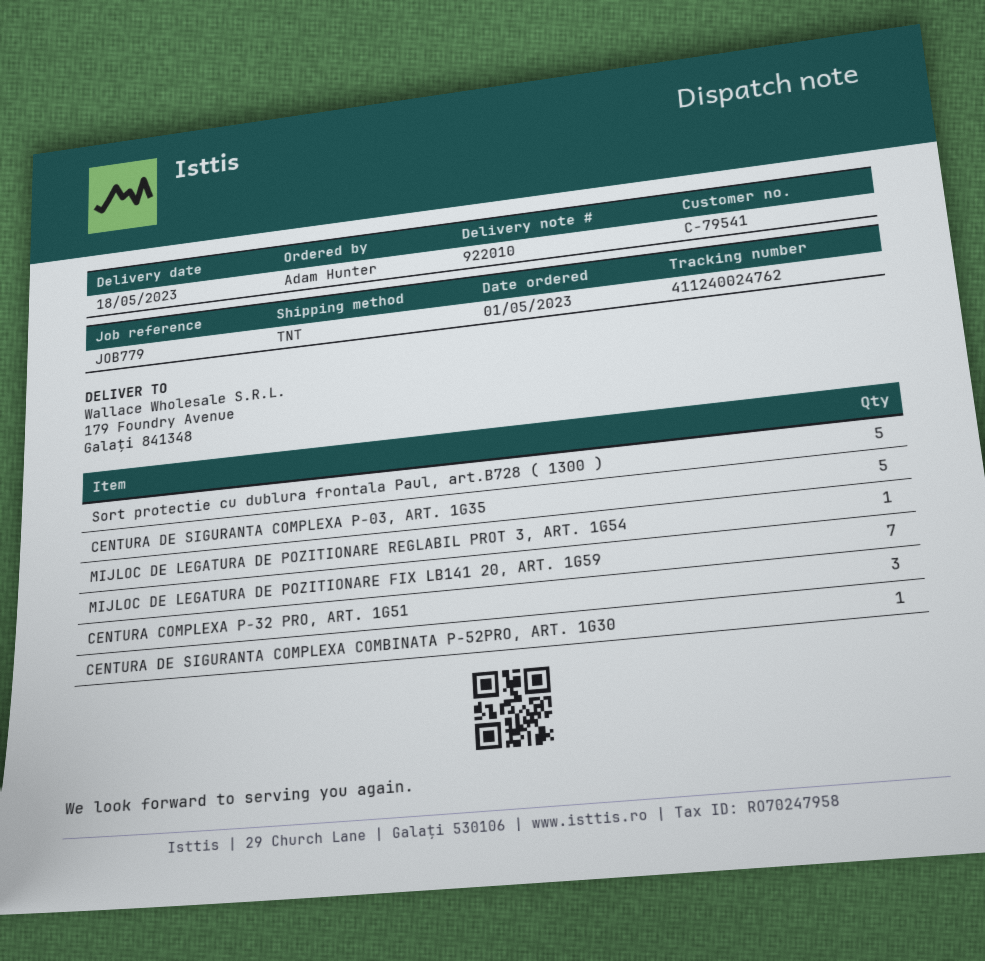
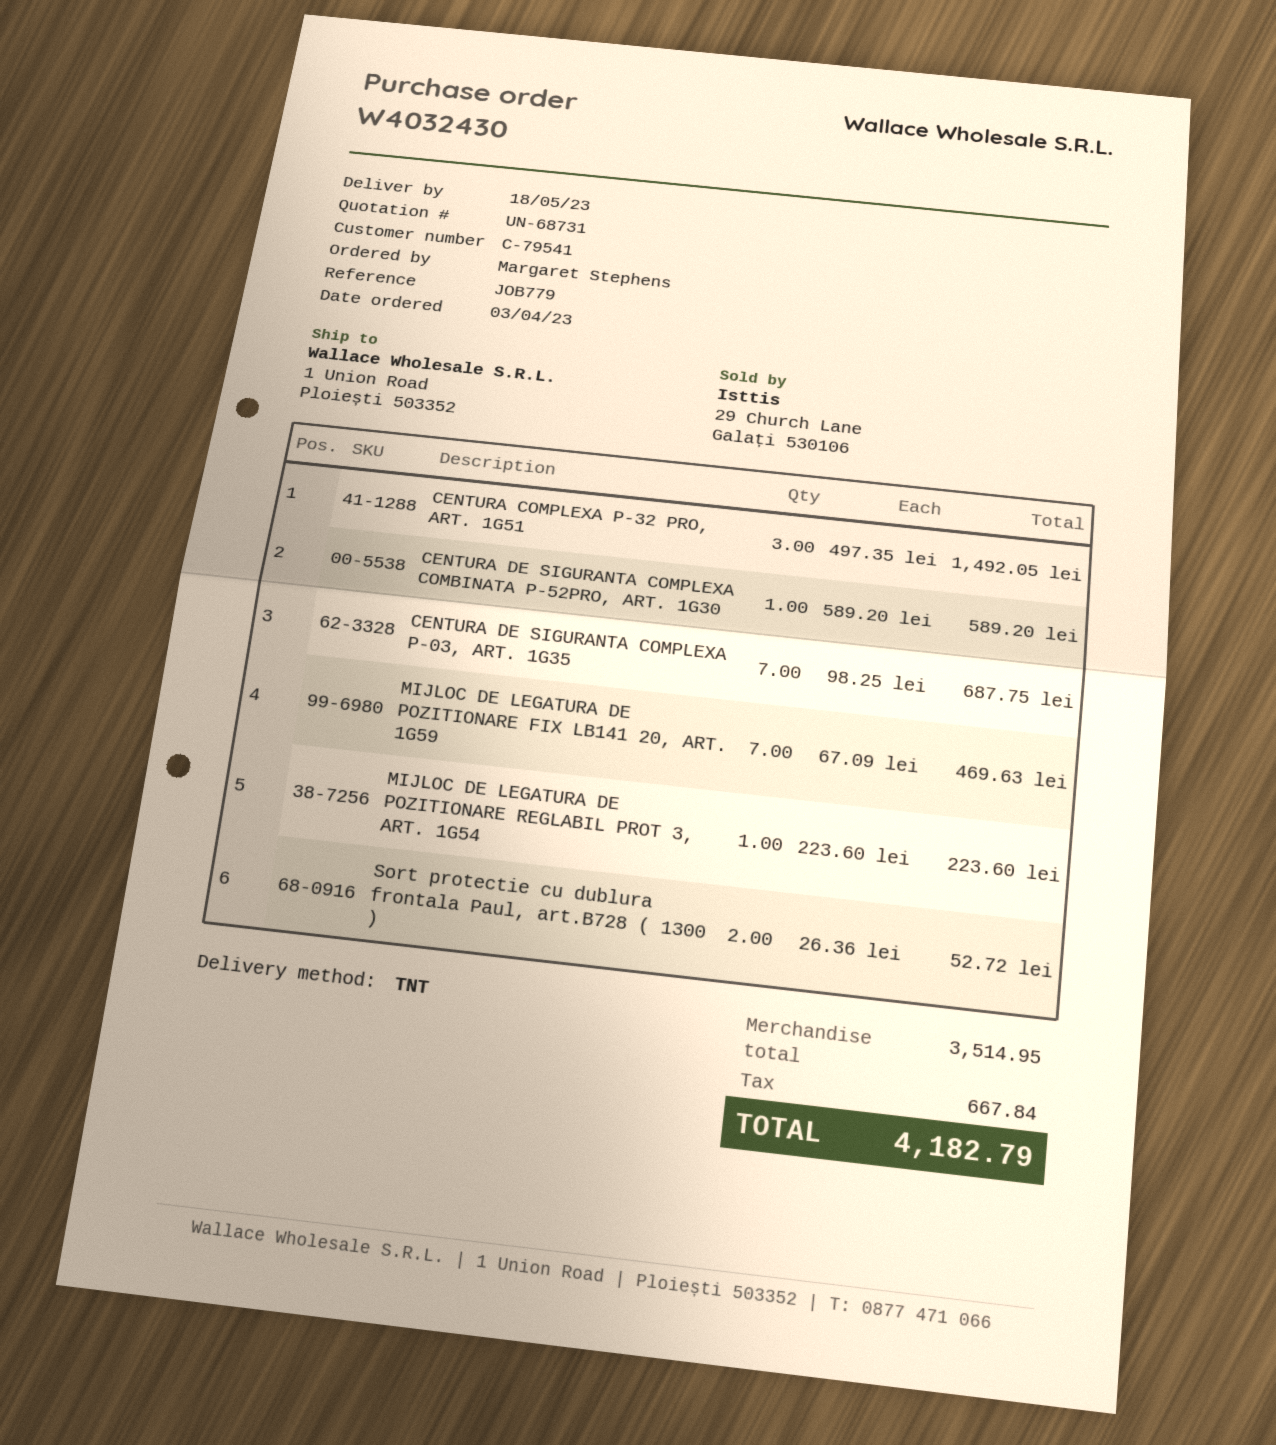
order date: 2023-05-01 -> 2023-04-03
ordered by: Adam Hunter -> Margaret Stephens
ship to: 179 Foundry Avenue, Galați 841348 -> 1 Union Road, Ploiești 503352
Sort protectie cu dublura frontala Paul, art.B728 ( 1300 ): 5 -> 2
CENTURA DE SIGURANTA COMPLEXA P-03, ART. 1G35: 5 -> 7

